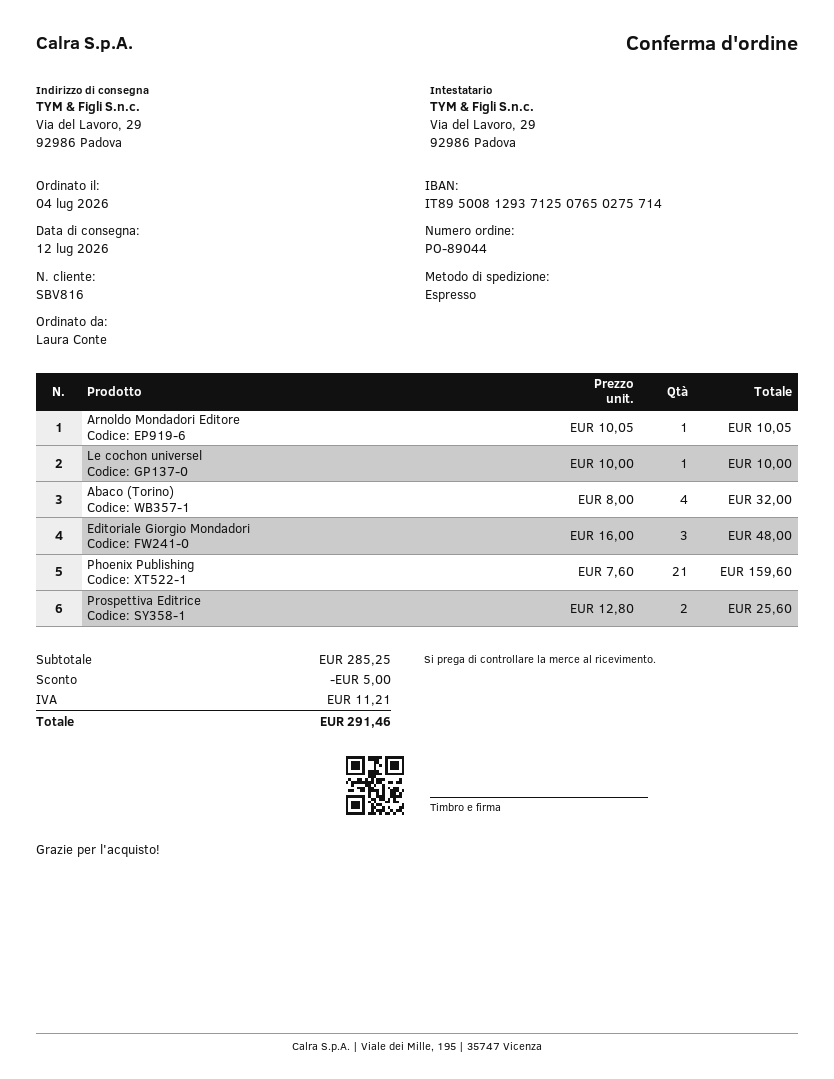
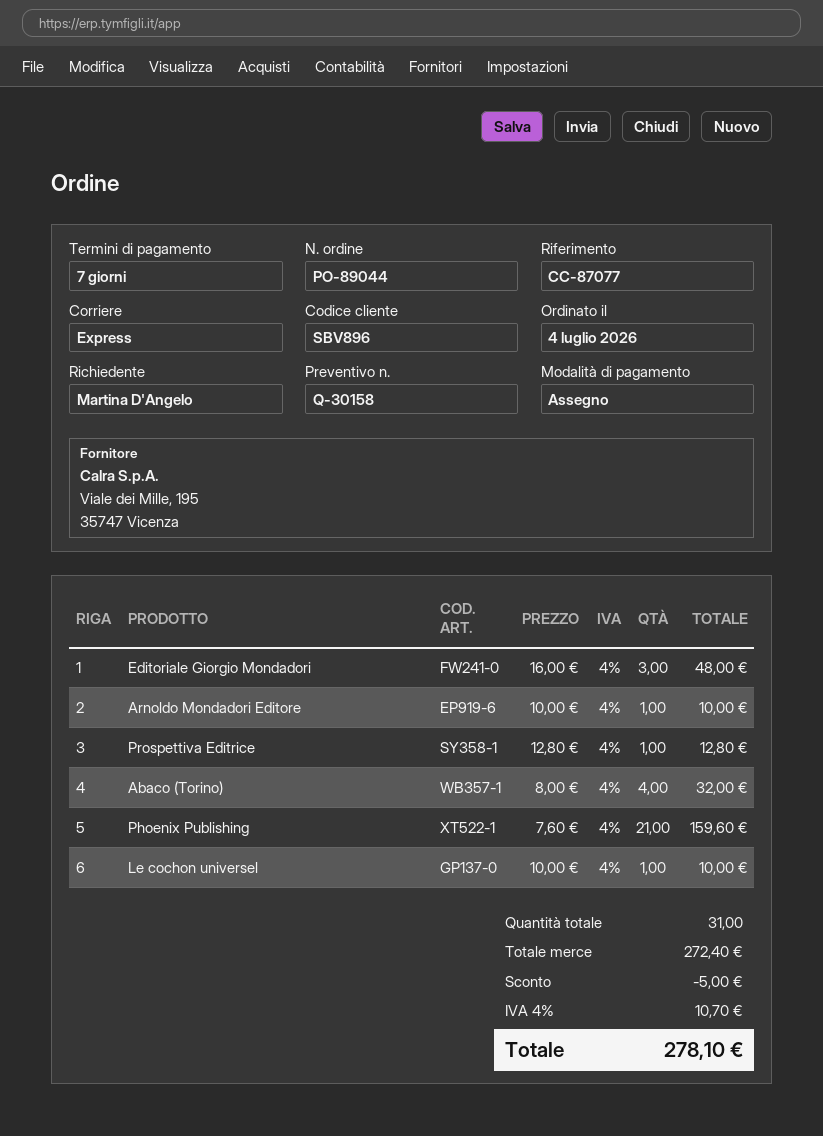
customer number: SBV816 -> SBV896
ordered by: Laura Conte -> Martina D'Angelo
Arnoldo Mondadori Editore: 1 x 10.05 = 10.05 -> 1 x 10.00 = 10.00
Prospettiva Editrice: 2 x 12.80 = 25.60 -> 1 x 12.80 = 12.80
subtotal: 285.25 -> 272.40
tax: 11.21 -> 10.70
total: 291.46 -> 278.10

